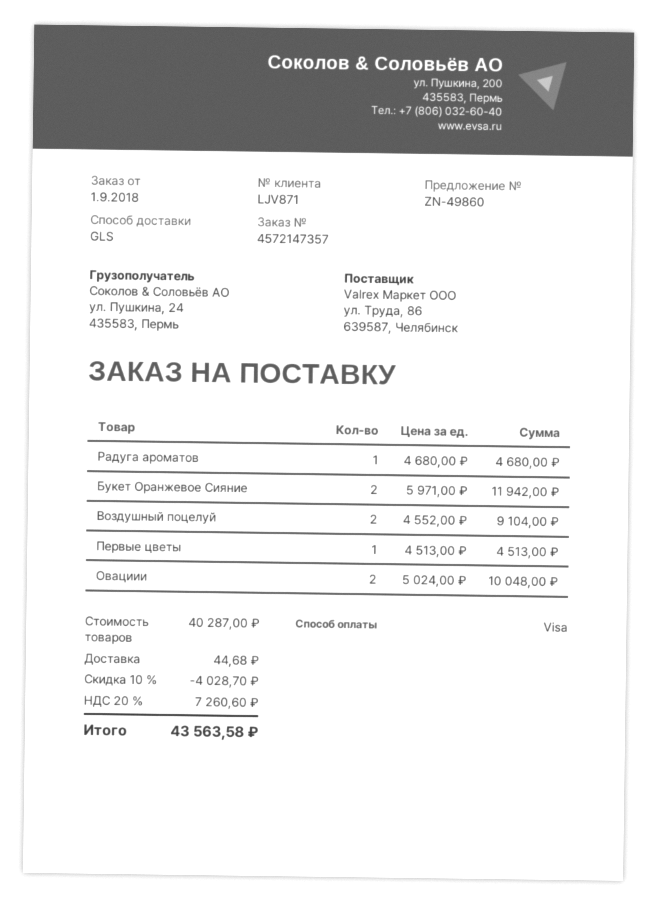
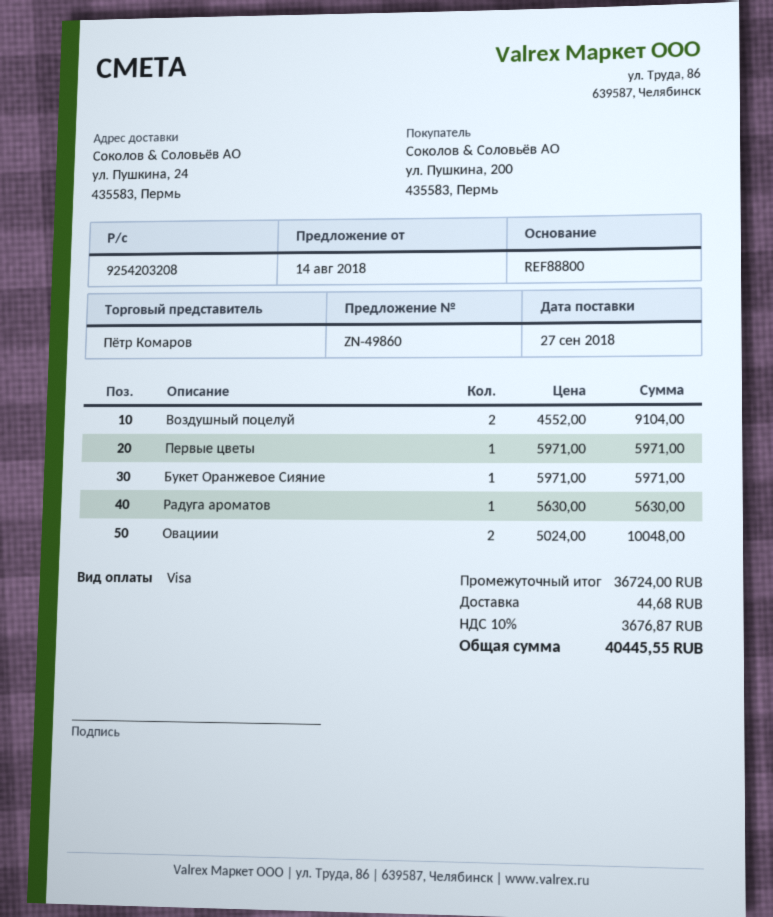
Радуга ароматов: 1 x 4680.00 = 4680.00 -> 1 x 5630.00 = 5630.00
Букет Оранжевое Сияние: 2 x 5971.00 = 11942.00 -> 1 x 5971.00 = 5971.00
Первые цветы: 1 x 4513.00 = 4513.00 -> 1 x 5971.00 = 5971.00
subtotal: 40287.00 -> 36724.00
discount: 10% = 4028.70 -> none
tax: 20% = 7260.60 -> 10% = 3676.87
total: 43563.58 -> 40445.55

